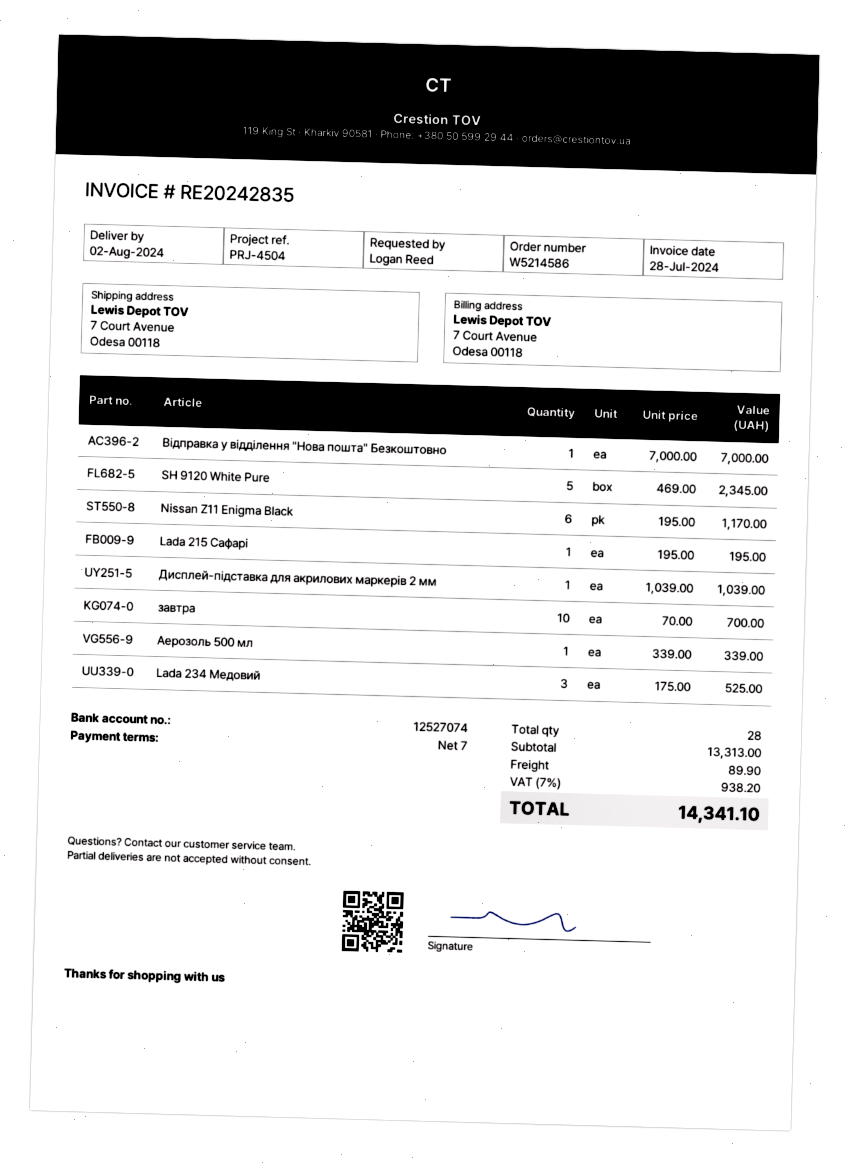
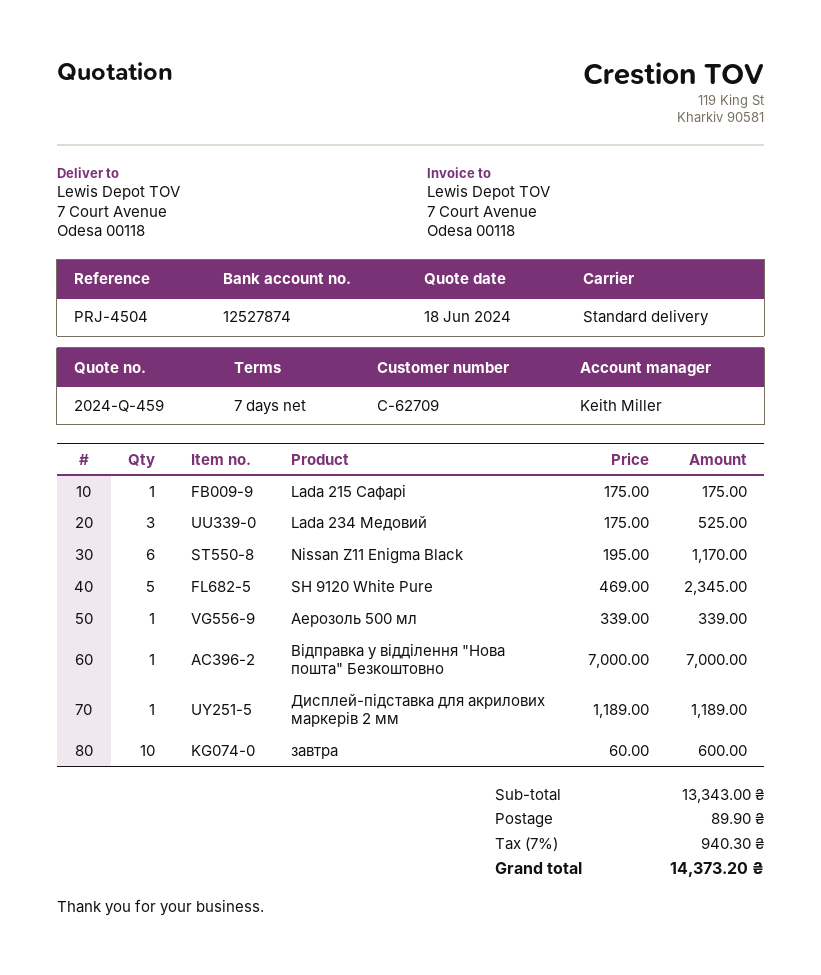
bank account: 12527074 -> 12527874
Lada 215 Сафарі: 1 x 195.00 = 195.00 -> 1 x 175.00 = 175.00
Дисплей-підставка для акрилових маркерів 2 мм: 1 x 1039.00 = 1039.00 -> 1 x 1189.00 = 1189.00
завтра: 10 x 70.00 = 700.00 -> 10 x 60.00 = 600.00
subtotal: 13313.00 -> 13343.00
tax: 7% = 938.20 -> 7% = 940.30
total: 14341.10 -> 14373.20

